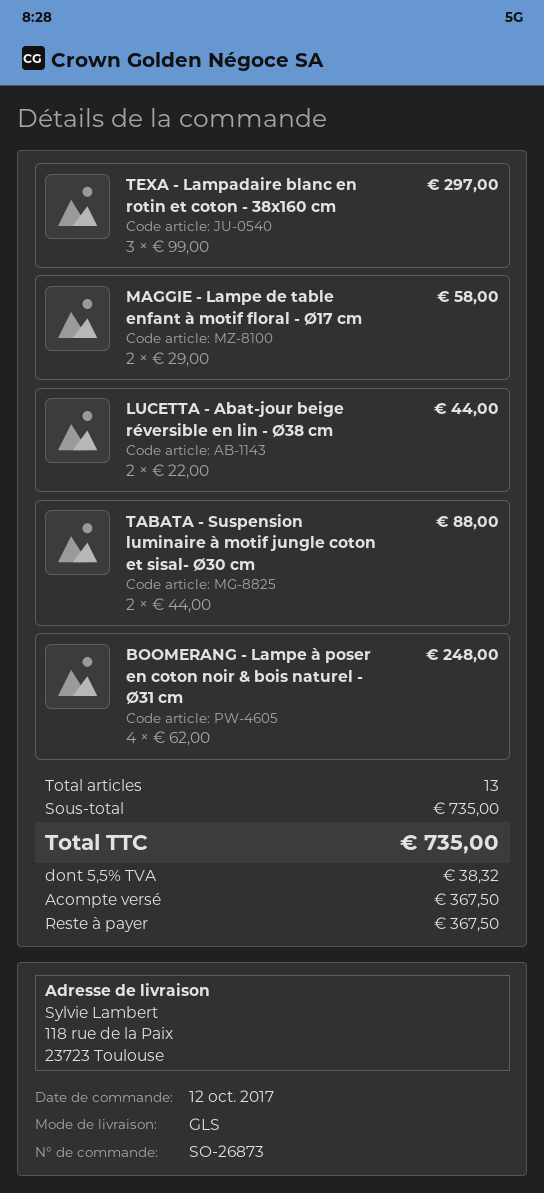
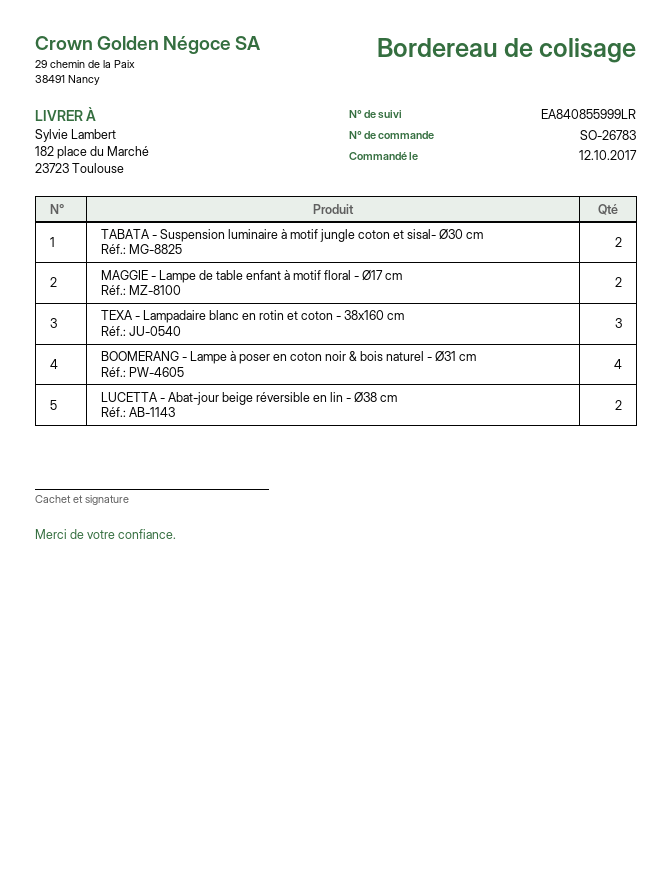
order number: SO-26873 -> SO-26783
ship to: 118 rue de la Paix, 23723 Toulouse -> 182 place du Marché, 23723 Toulouse

